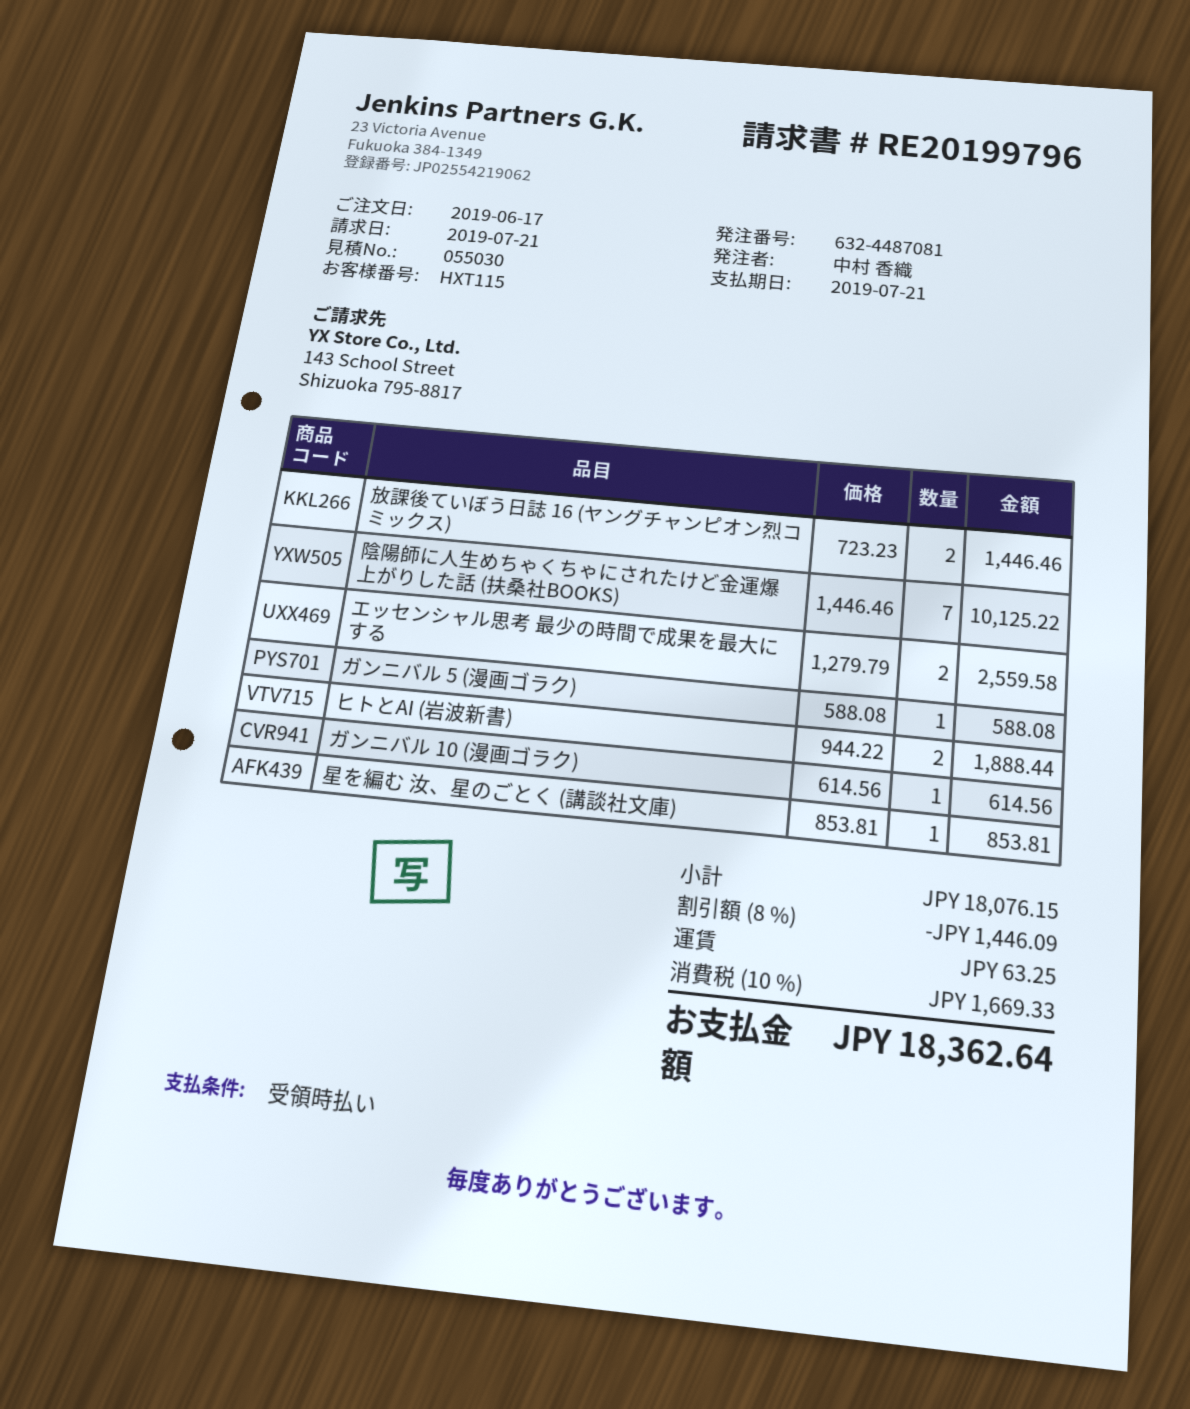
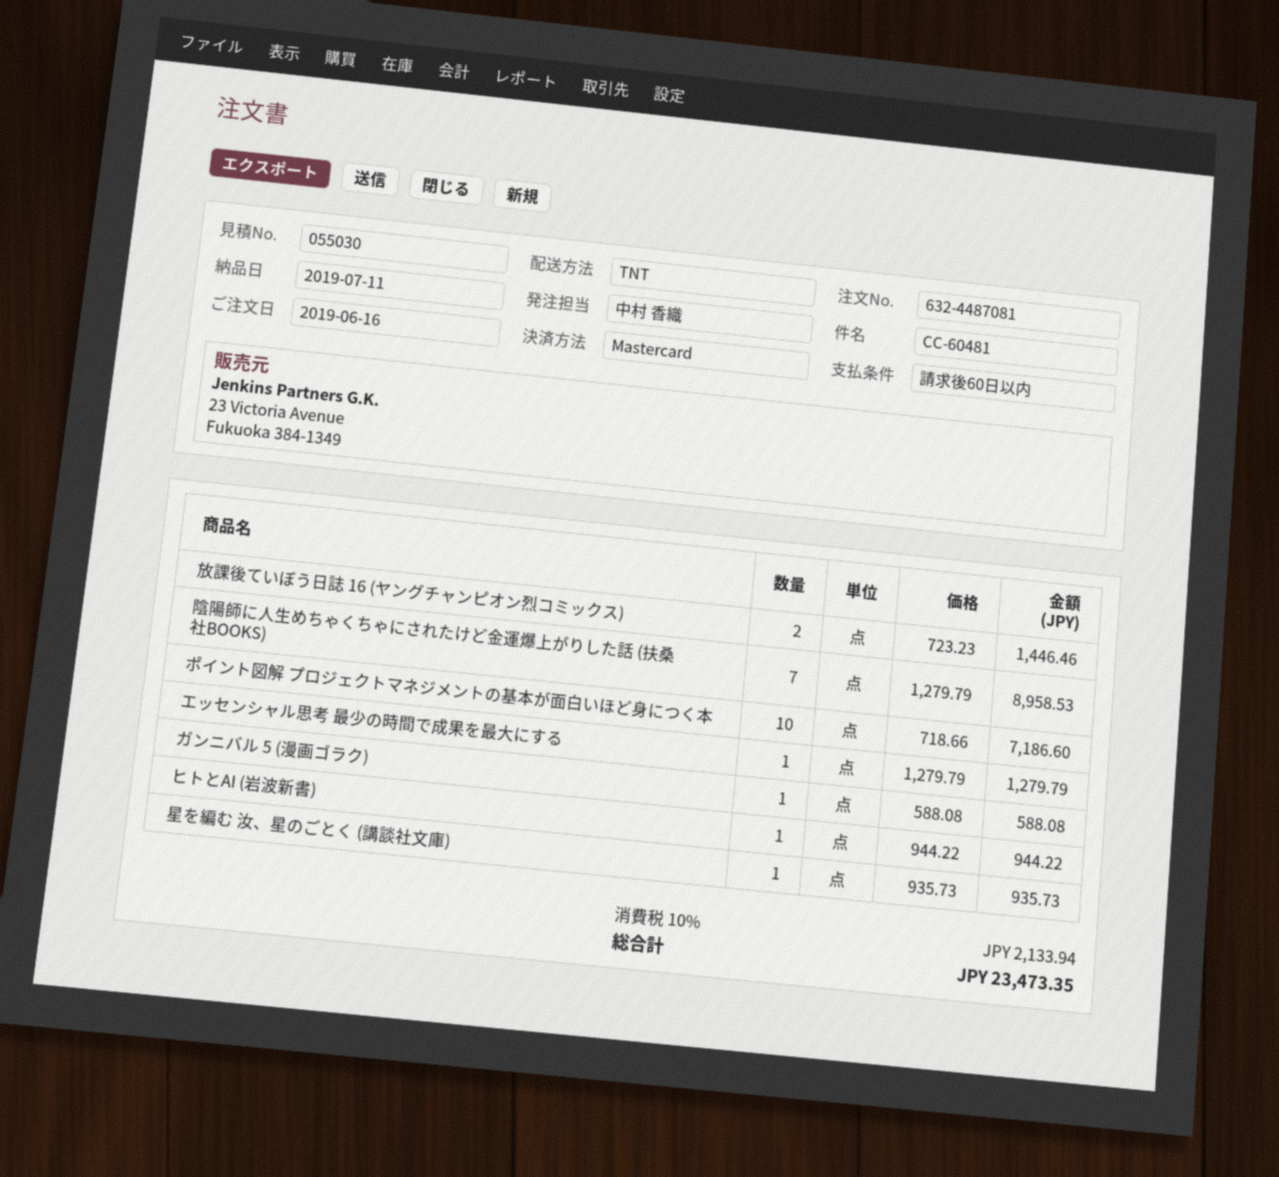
order date: 2019-06-17 -> 2019-06-16
payment terms: on receipt -> 60 days
陰陽師に人生めちゃくちゃにされたけど金運爆上がりした話 (扶桑社BOOKS): 7 x 1446.46 = 10125.22 -> 7 x 1279.79 = 8958.53
エッセンシャル思考 最少の時間で成果を最大にする: 2 x 1279.79 = 2559.58 -> 1 x 1279.79 = 1279.79
ヒトとAI (岩波新書): 2 x 944.22 = 1888.44 -> 1 x 944.22 = 944.22
ガンニバル 10 (漫画ゴラク): 1 x 614.56 = 614.56 -> none
星を編む 汝、星のごとく (講談社文庫): 1 x 853.81 = 853.81 -> 1 x 935.73 = 935.73
ポイント図解 プロジェクトマネジメントの基本が面白いほど身につく本: none -> 10 x 718.66 = 7186.60
discount: 8% = 1446.09 -> none
shipping: 63.25 -> none
tax: 10% = 1669.33 -> 10% = 2133.94
total: 18362.64 -> 23473.35

